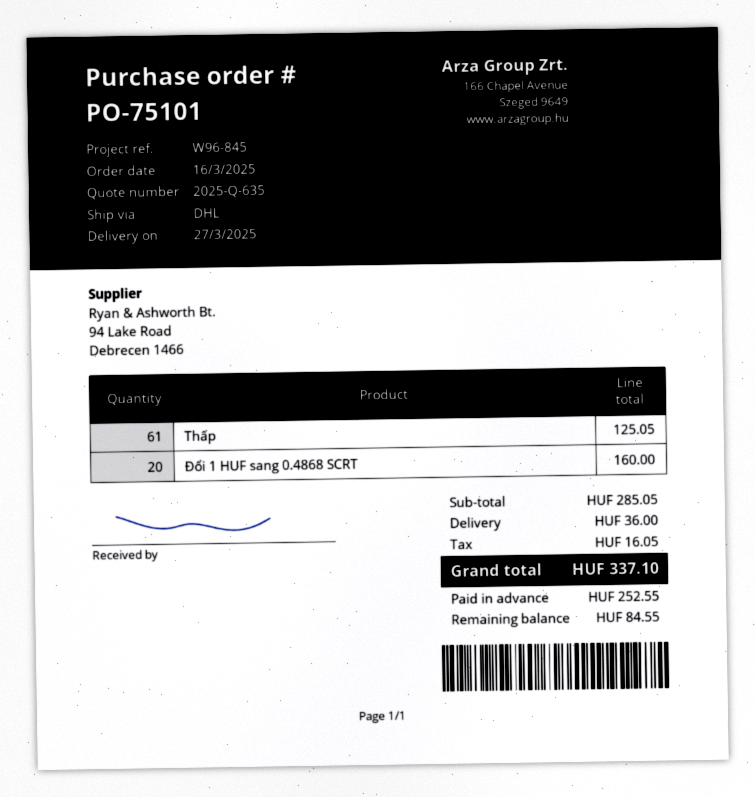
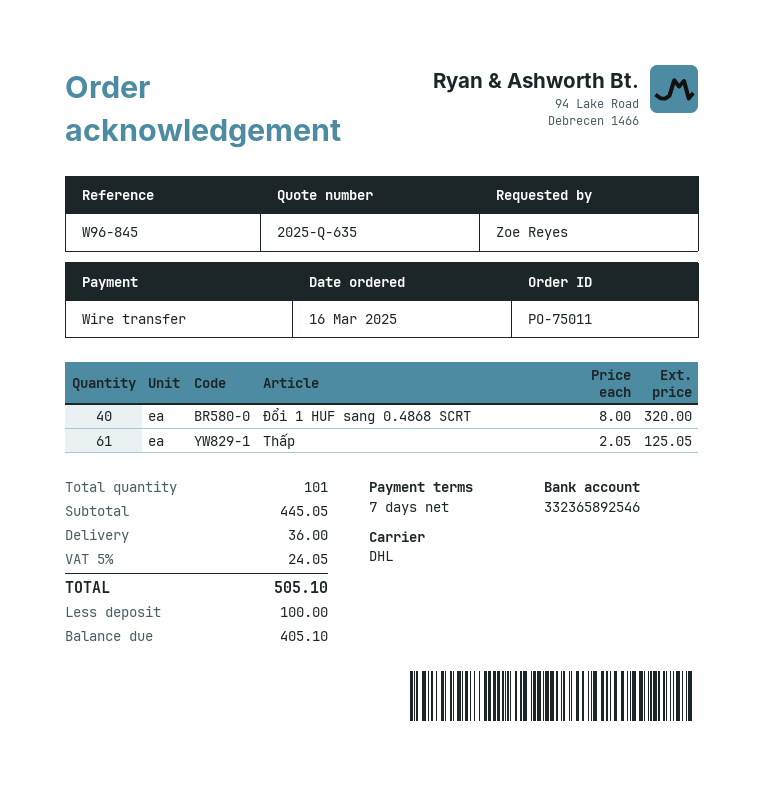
order number: PO-75101 -> PO-75011
Đổi 1 HUF sang 0.4868 SCRT: 20 for 160.00 -> 40 for 320.00
subtotal: 285.05 -> 445.05
tax: 16.05 -> 24.05
total: 337.10 -> 505.10
deposit: 252.55 -> 100.00
balance: 84.55 -> 405.10

